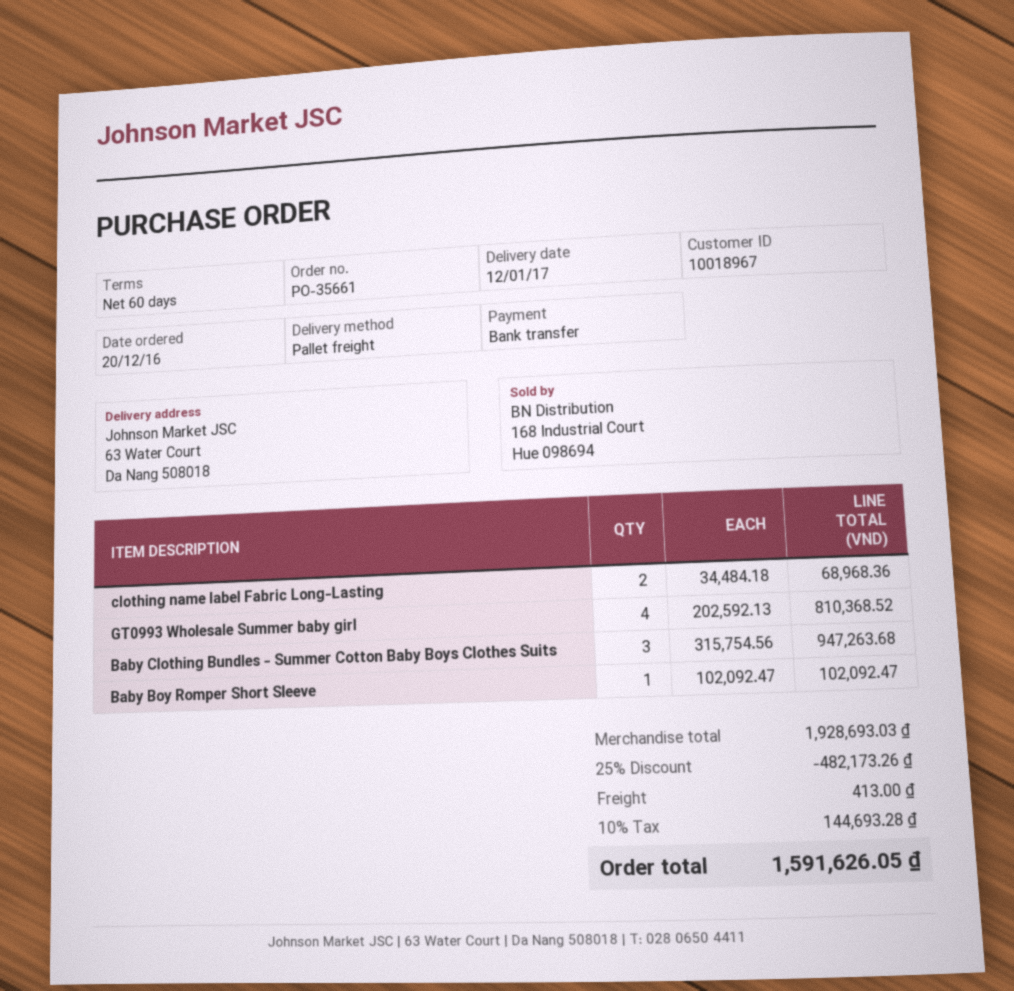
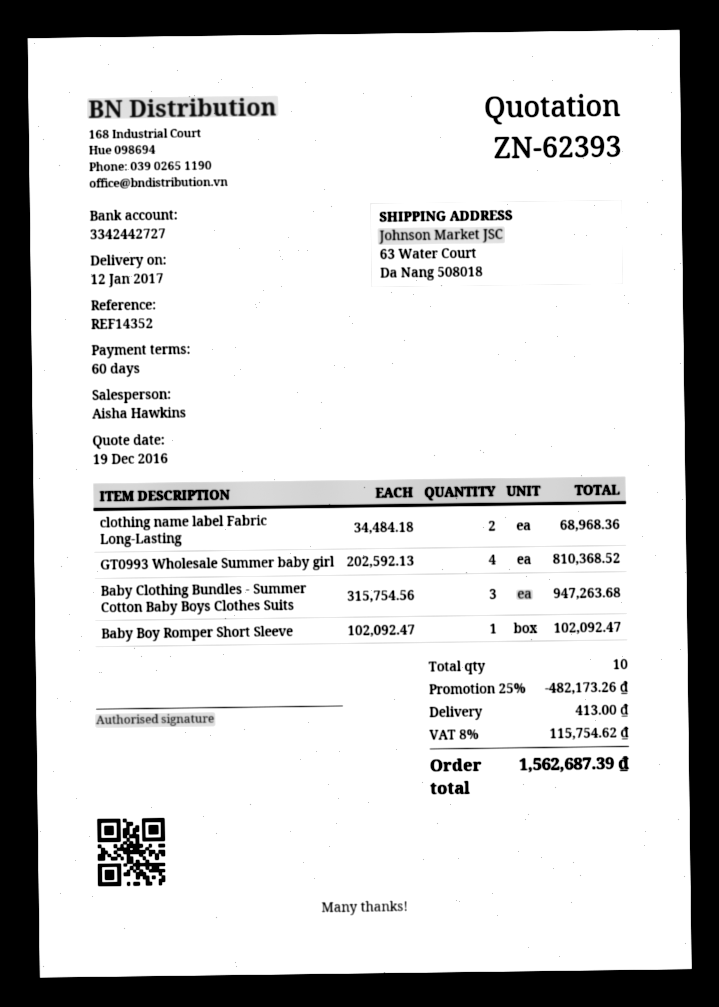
tax: 10% = 144693.28 -> 8% = 115754.62
total: 1591626.05 -> 1562687.39

